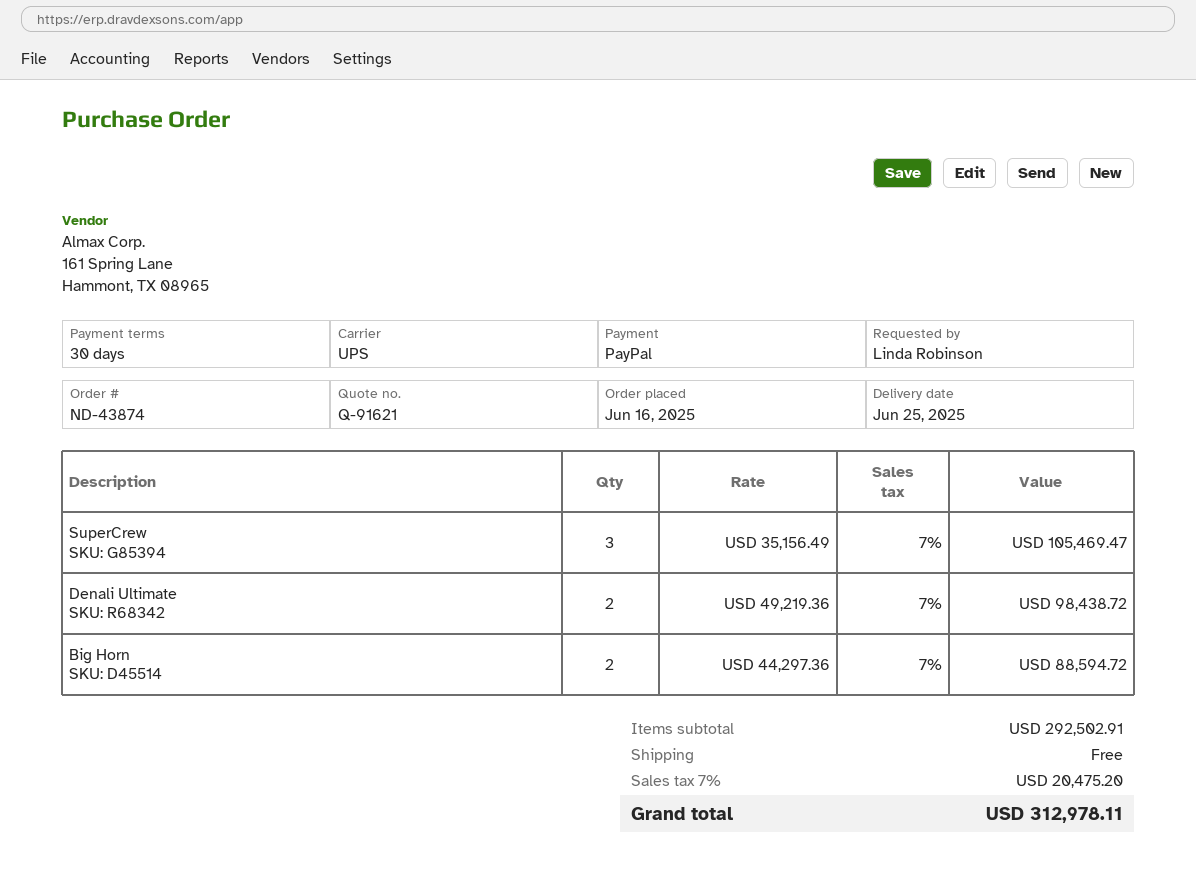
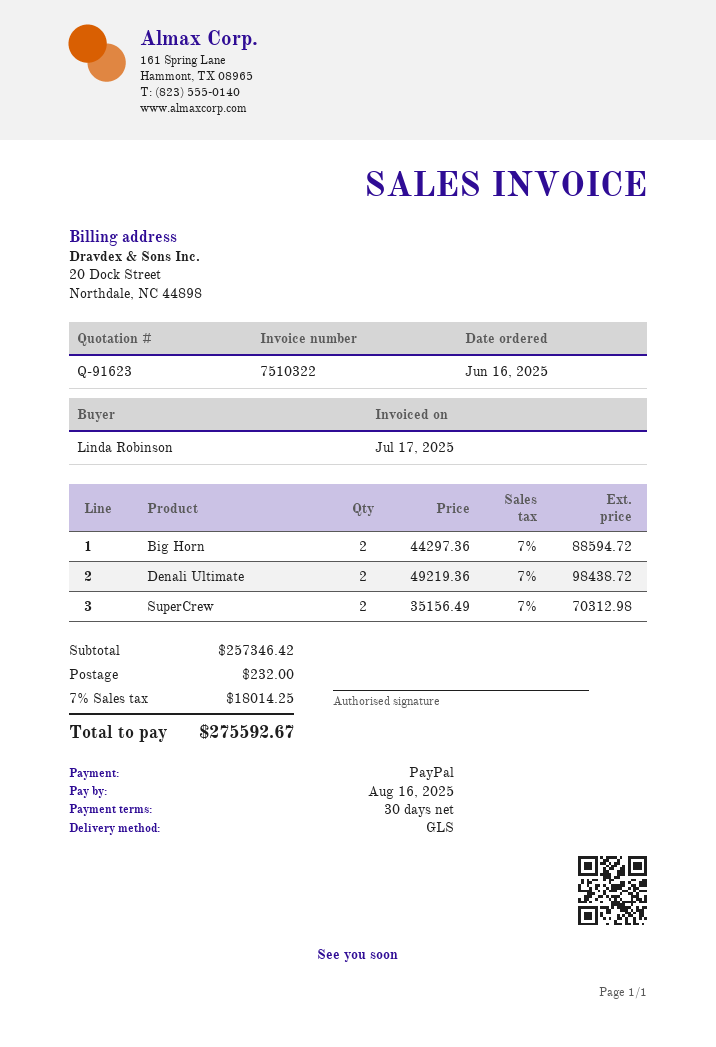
quote number: Q-91621 -> Q-91623
shipping method: UPS -> GLS
SuperCrew: 3 x 35156.49 = 105469.47 -> 2 x 35156.49 = 70312.98
subtotal: 292502.91 -> 257346.42
shipping: 0.00 -> 232.00
tax: 7% = 20475.20 -> 7% = 18014.25
total: 312978.11 -> 275592.67

